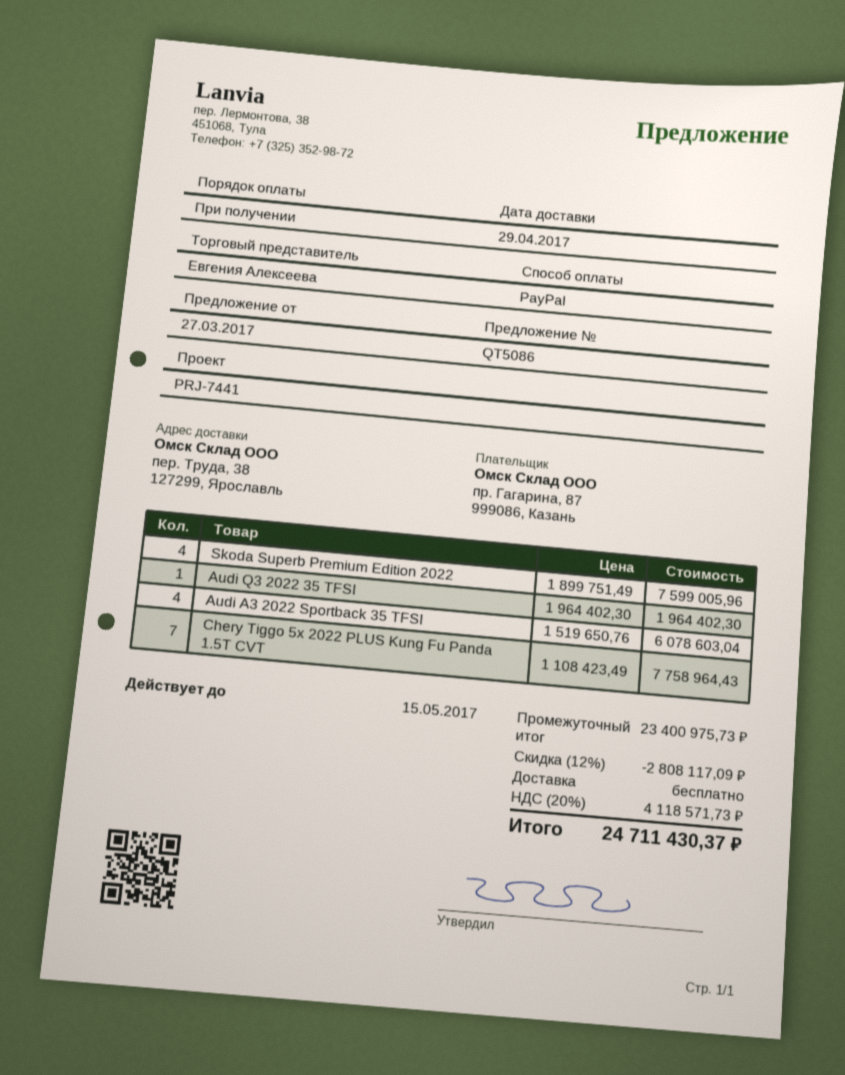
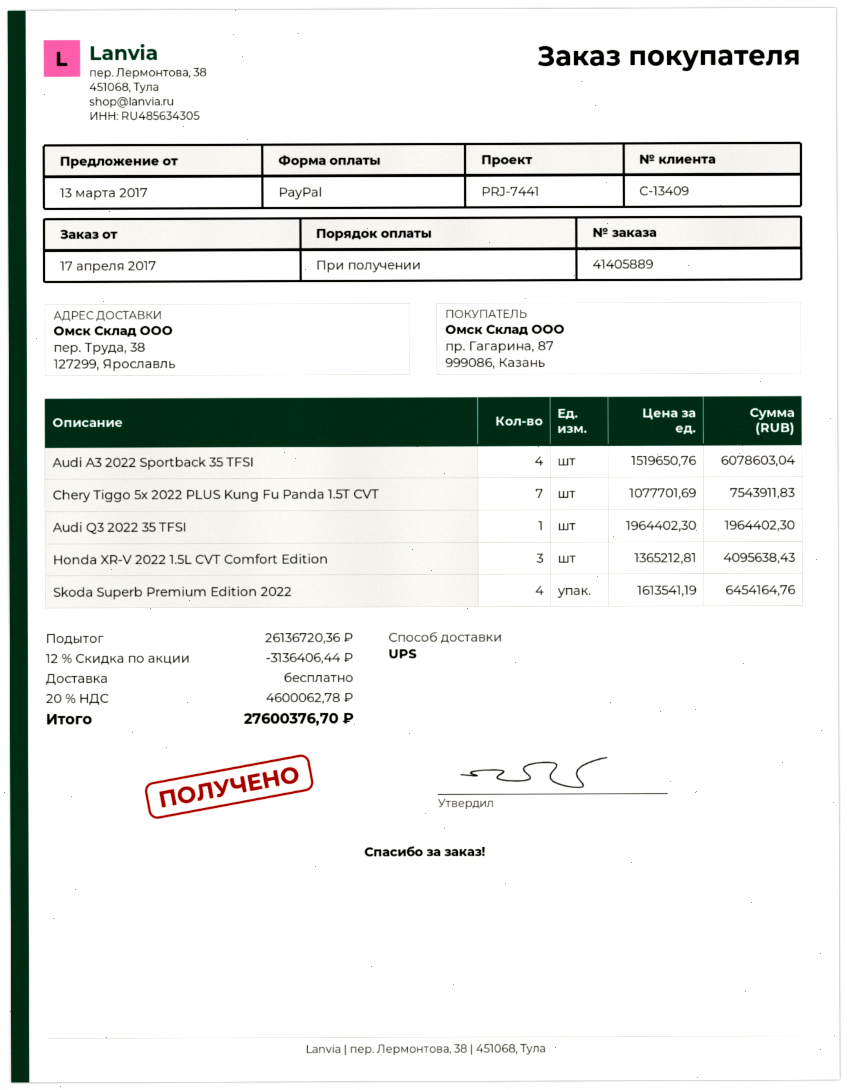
quote date: 2017-03-27 -> 2017-03-13
Skoda Superb Premium Edition 2022: 4 x 1899751.49 = 7599005.96 -> 4 x 1613541.19 = 6454164.76
Chery Tiggo 5x 2022 PLUS Kung Fu Panda 1.5T CVT: 7 x 1108423.49 = 7758964.43 -> 7 x 1077701.69 = 7543911.83
Honda XR-V 2022 1.5L CVT Comfort Edition: none -> 3 x 1365212.81 = 4095638.43
subtotal: 23400975.73 -> 26136720.36
discount: 12% = 2808117.09 -> 12% = 3136406.44
tax: 20% = 4118571.73 -> 20% = 4600062.78
total: 24711430.37 -> 27600376.70

